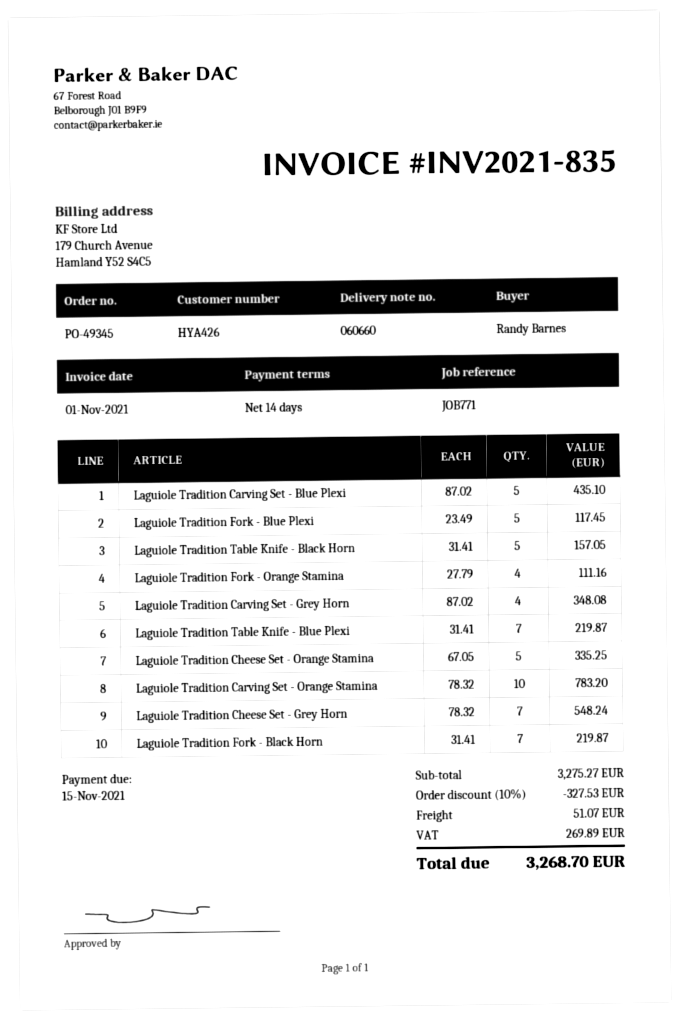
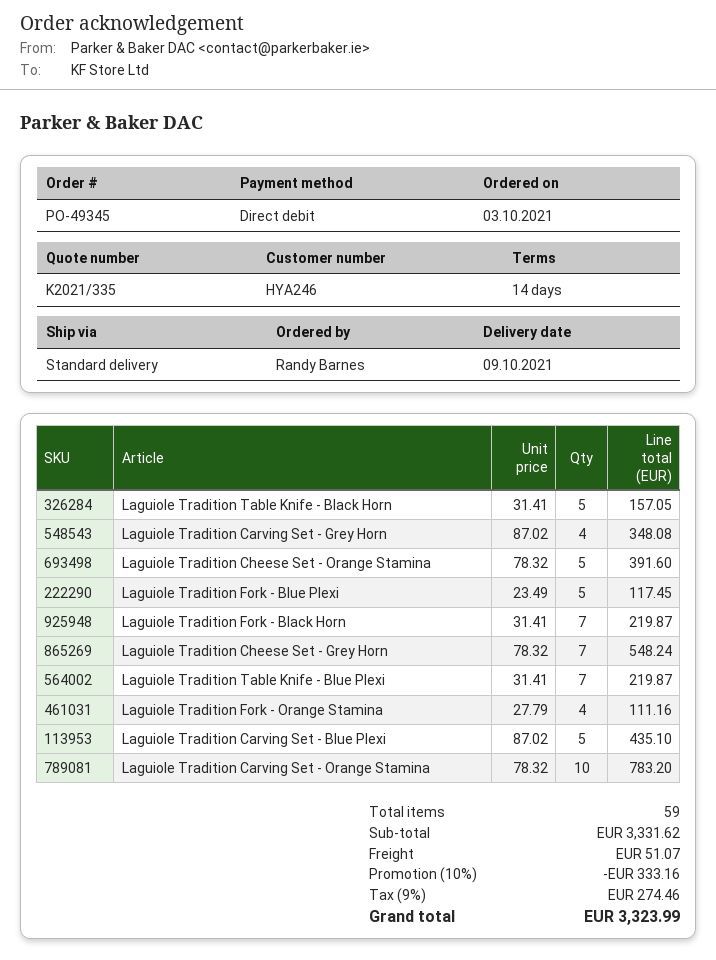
customer number: HYA426 -> HYA246
Laguiole Tradition Cheese Set - Orange Stamina: 5 x 67.05 = 335.25 -> 5 x 78.32 = 391.60
subtotal: 3275.27 -> 3331.62
discount: 10% = 327.53 -> 10% = 333.16
tax: 269.89 -> 274.46
total: 3268.70 -> 3323.99

